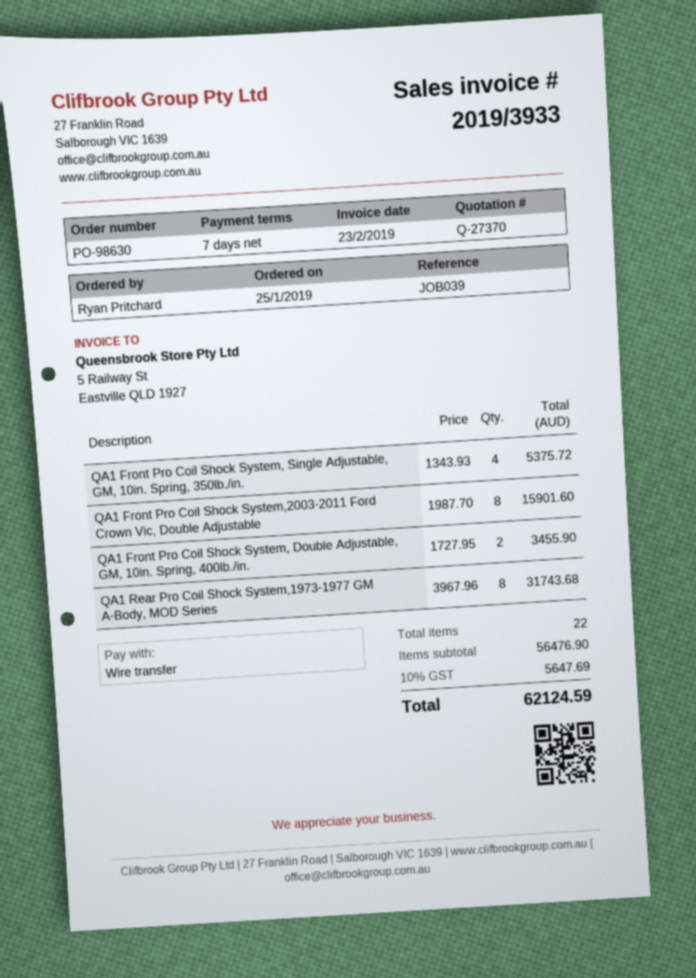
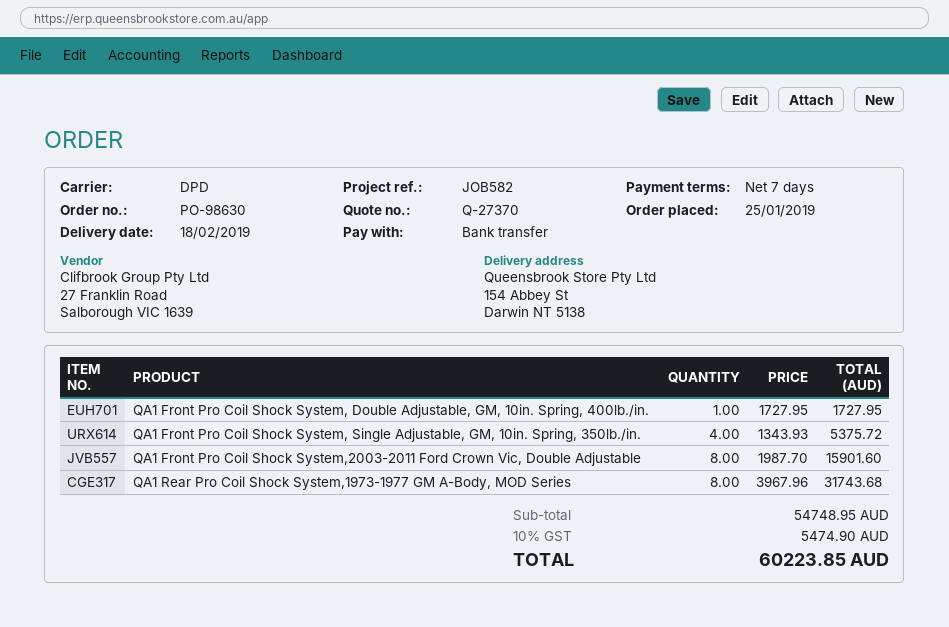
reference: JOB039 -> JOB582
QA1 Front Pro Coil Shock System, Double Adjustable, GM, 10in. Spring, 400lb./in.: 2 x 1727.95 = 3455.90 -> 1 x 1727.95 = 1727.95
subtotal: 56476.90 -> 54748.95
tax: 10% = 5647.69 -> 10% = 5474.90
total: 62124.59 -> 60223.85

